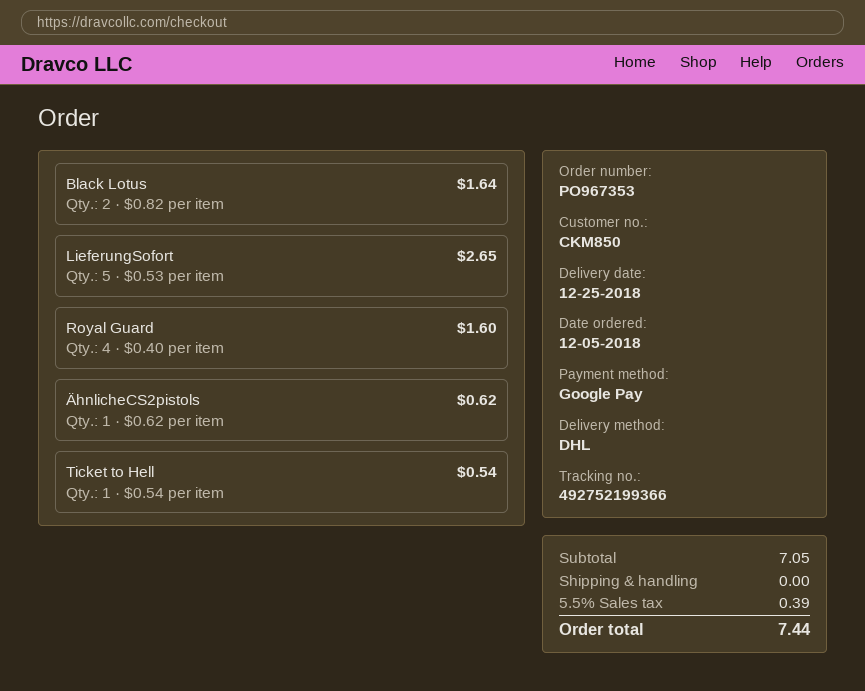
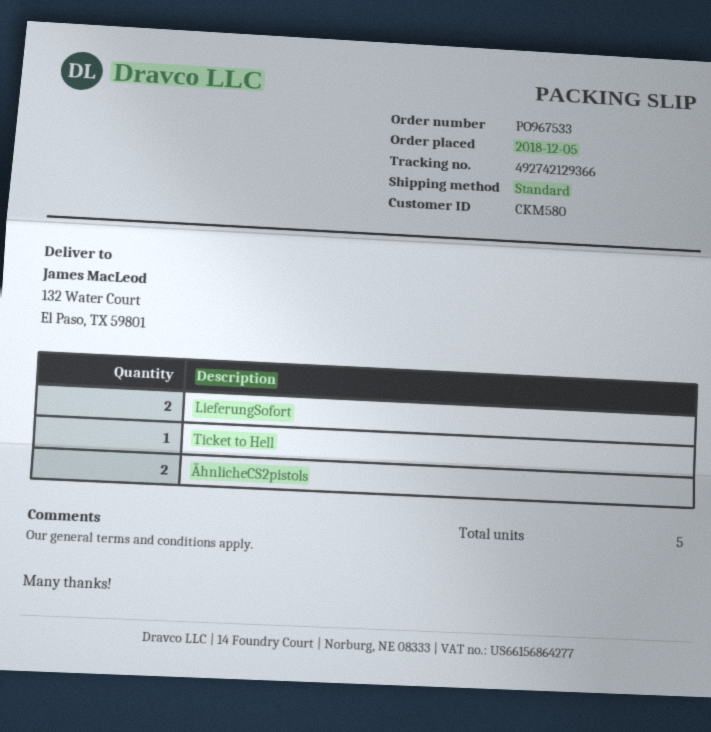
order number: PO967353 -> PO967533
customer number: CKM850 -> CKM580
shipping method: DHL -> standard
tracking number: 492752199366 -> 492742129366
Black Lotus: 2 -> none
LieferungSofort: 5 -> 2
Royal Guard: 4 -> none
ÄhnlicheCS2pistols: 1 -> 2

